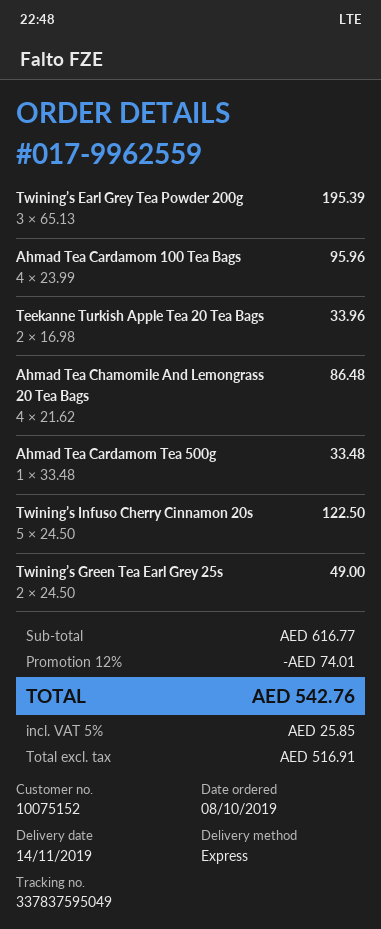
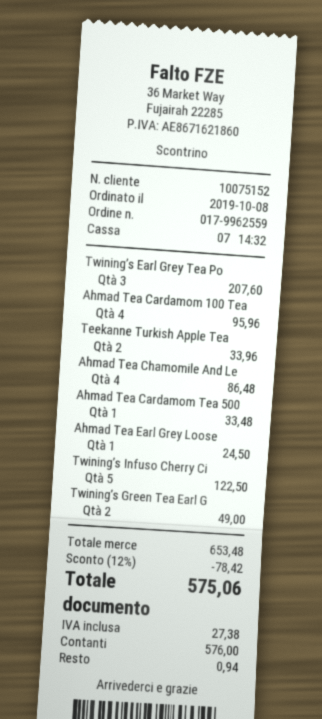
Twining’s Earl Grey Tea Powder 200g: 3 for 195.39 -> 3 for 207.60
Ahmad Tea Earl Grey Loose: none -> 1 for 24.50
subtotal: 616.77 -> 653.48
discount: 12% = 74.01 -> 12% = 78.42
tax: 25.85 -> 27.38
total: 542.76 -> 575.06

